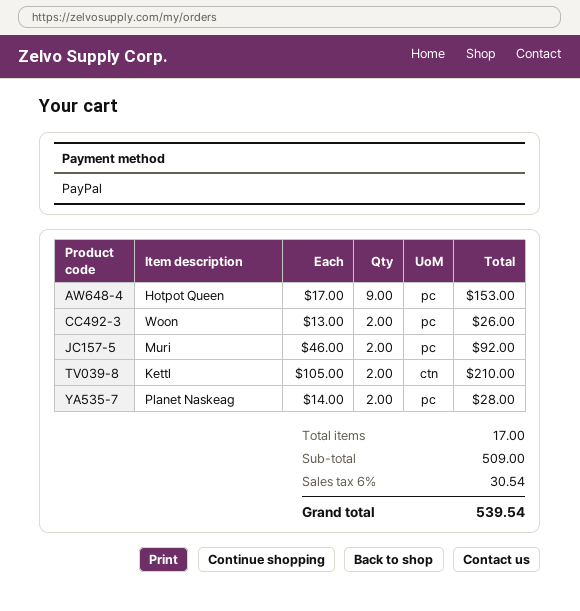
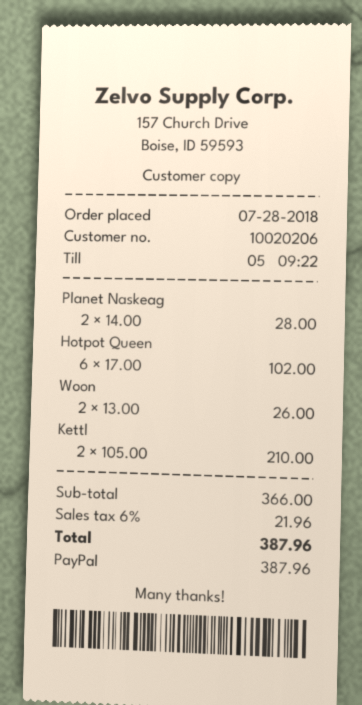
Hotpot Queen: 9 x 17.00 = 153.00 -> 6 x 17.00 = 102.00
Muri: 2 x 46.00 = 92.00 -> none
subtotal: 509.00 -> 366.00
tax: 6% = 30.54 -> 6% = 21.96
total: 539.54 -> 387.96

